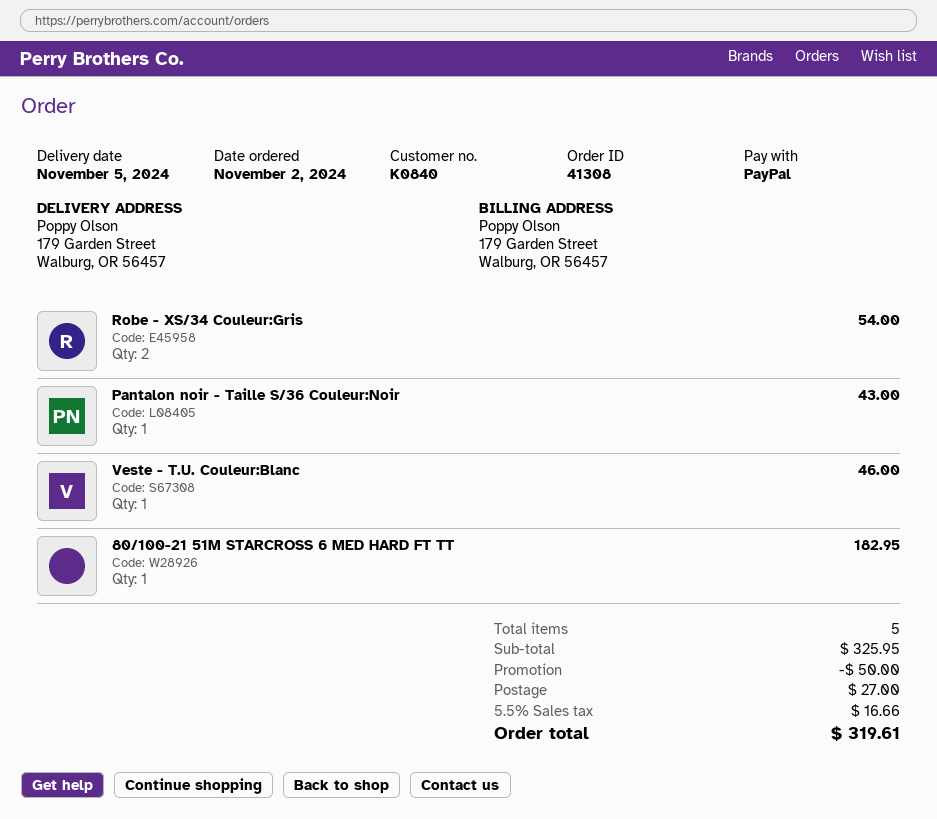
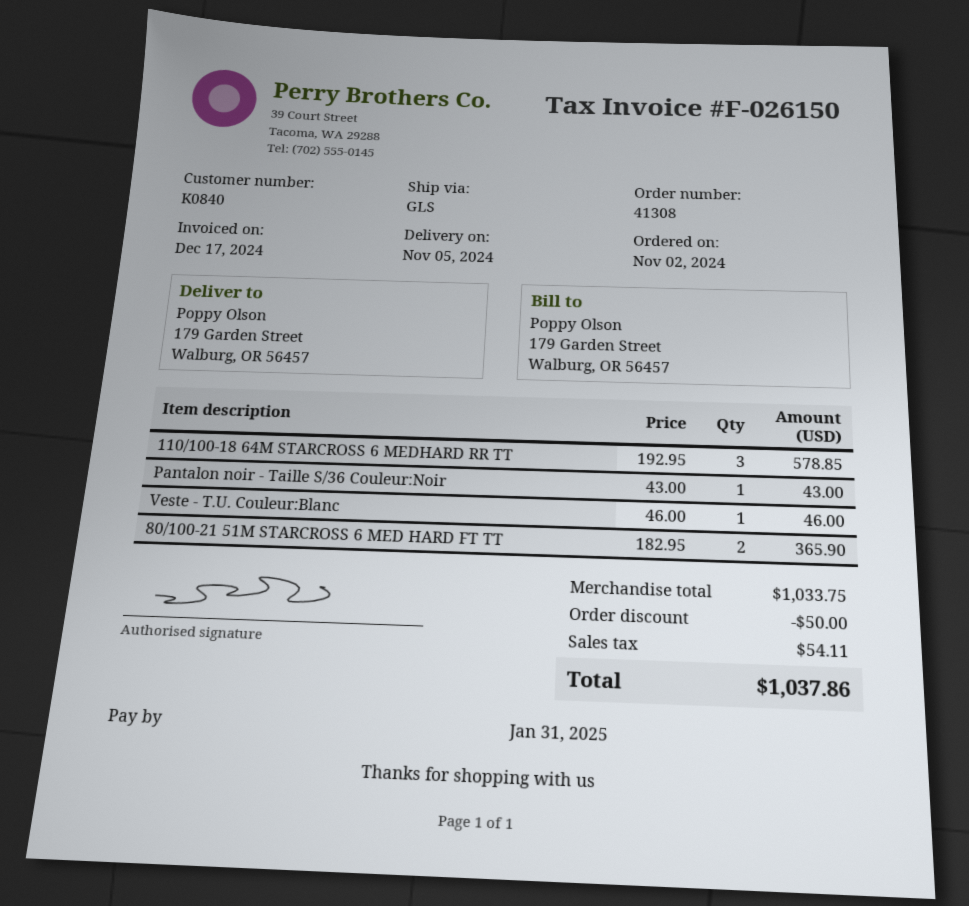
Robe - XS/34 Couleur:Gris: 2 for 54.00 -> none
80/100-21 51M STARCROSS 6 MED HARD FT TT: 1 for 182.95 -> 2 for 365.90
110/100-18 64M STARCROSS 6 MEDHARD RR TT: none -> 3 for 578.85
subtotal: 325.95 -> 1033.75
shipping: 27.00 -> none
tax: 16.66 -> 54.11
total: 319.61 -> 1037.86

